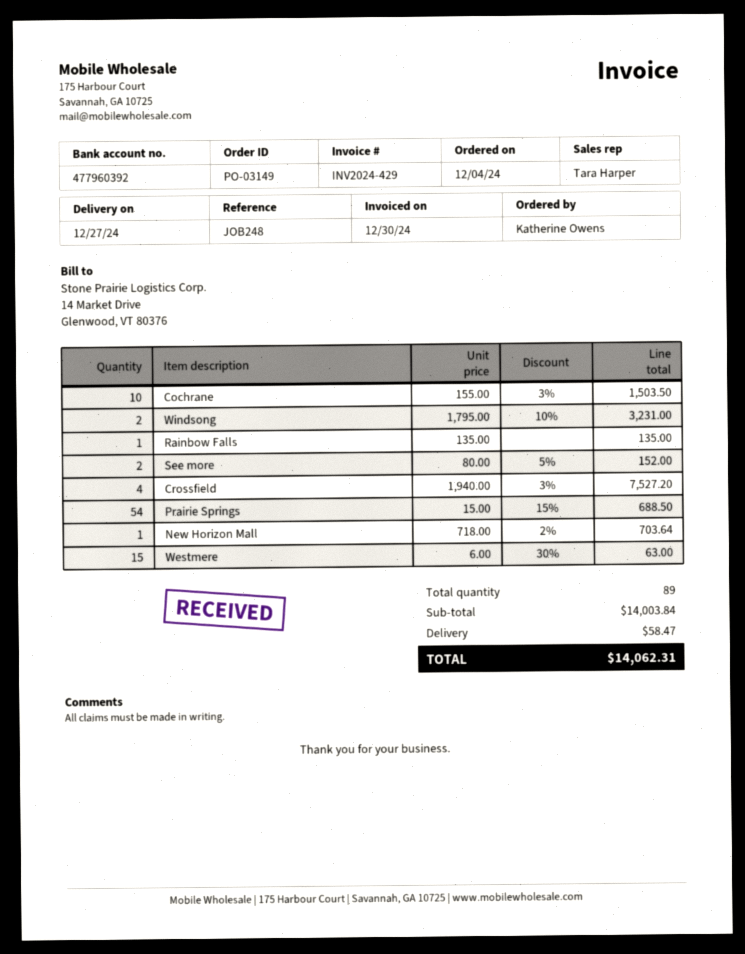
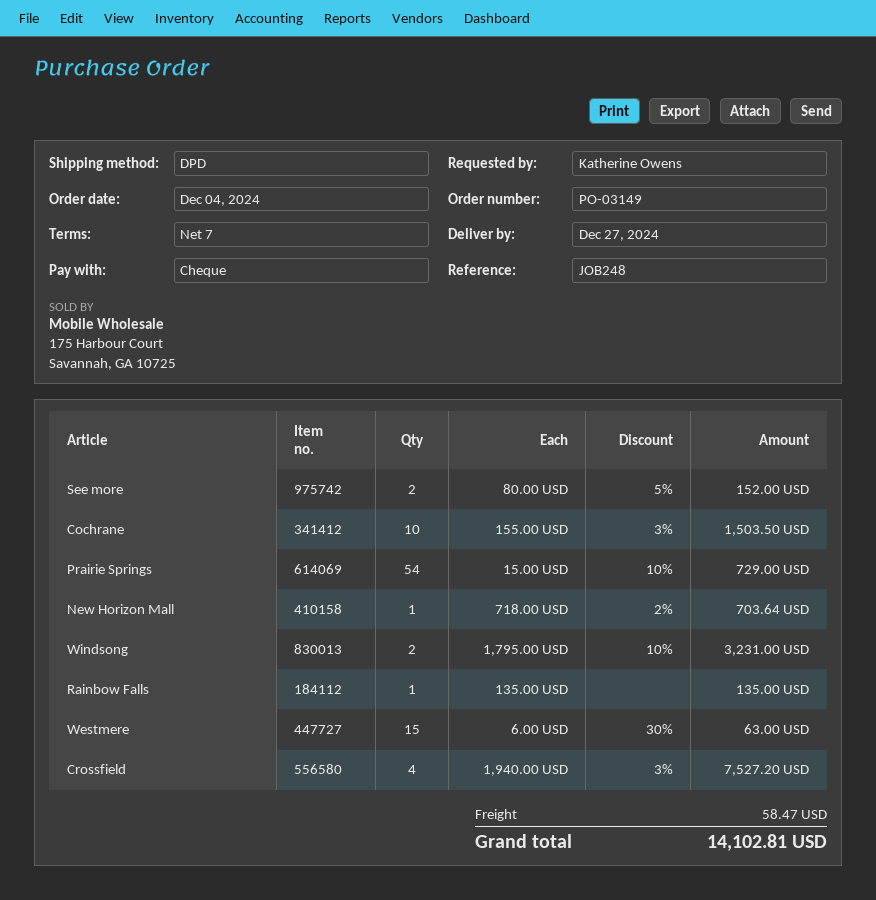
Prairie Springs: 54 x 15.00 - 15% = 688.50 -> 54 x 15.00 - 10% = 729.00
total: 14062.31 -> 14102.81

